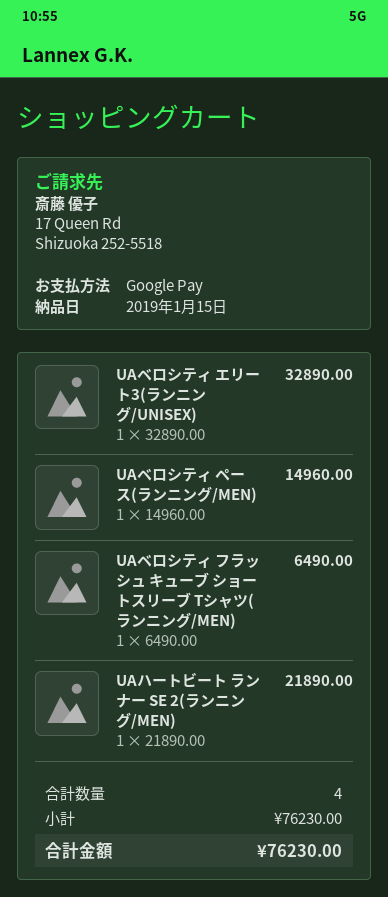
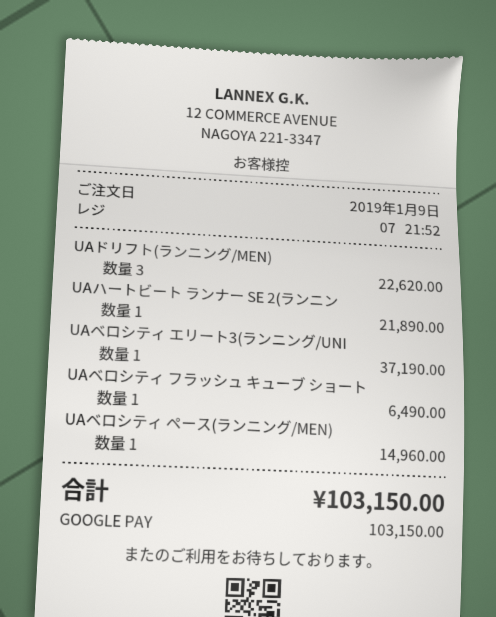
UAベロシティ エリート3(ランニング/UNISEX): 1 for 32890.00 -> 1 for 37190.00
UAドリフト(ランニング/MEN): none -> 3 for 22620.00
total: 76230.00 -> 103150.00

